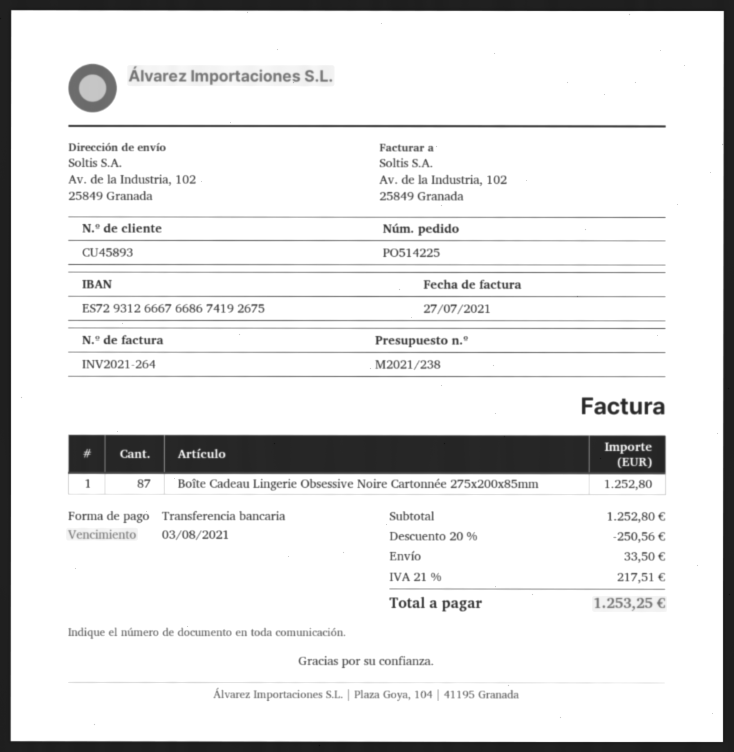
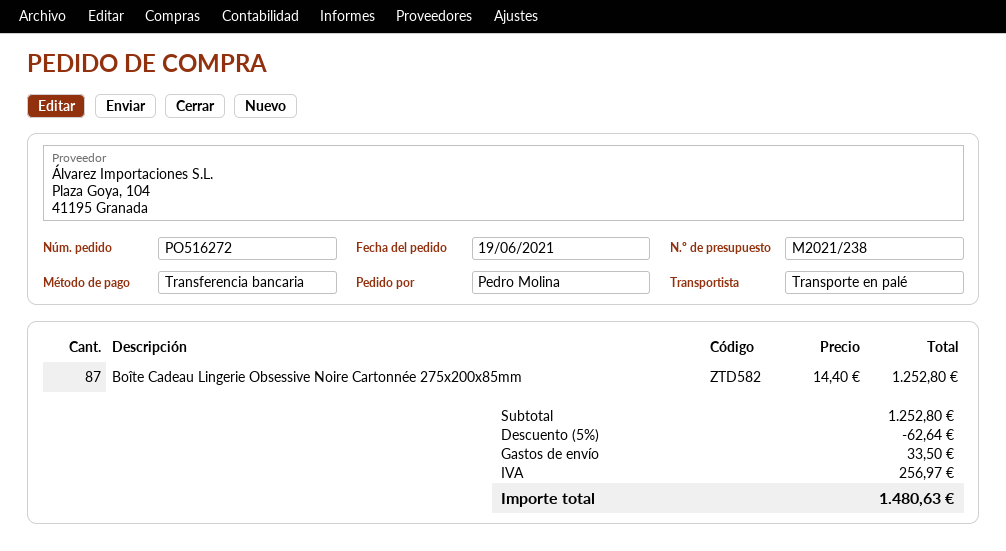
order number: PO514225 -> PO516272
discount: 20% = 250.56 -> 5% = 62.64
tax: 217.51 -> 256.97
total: 1253.25 -> 1480.63

